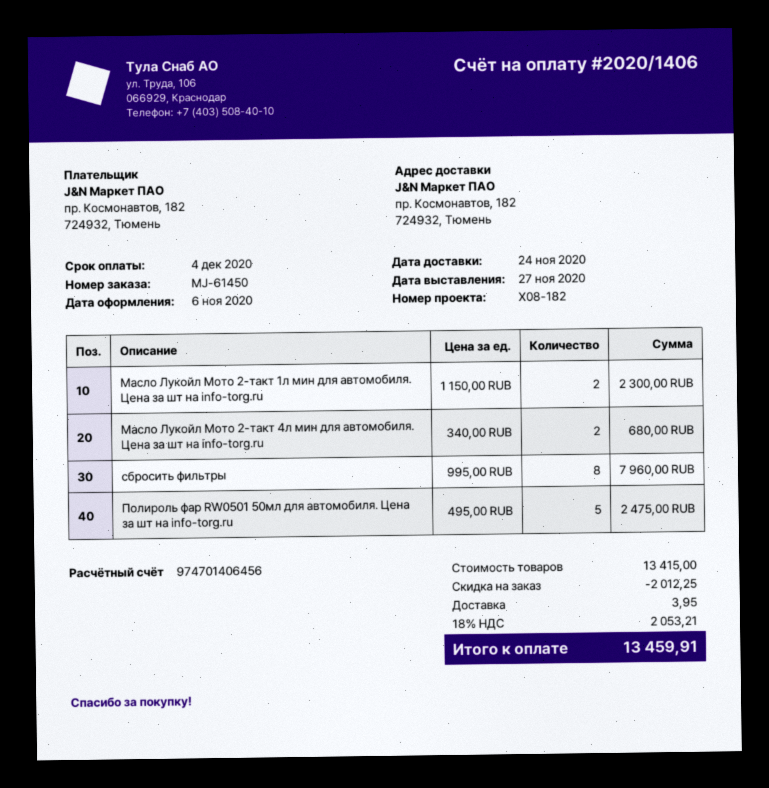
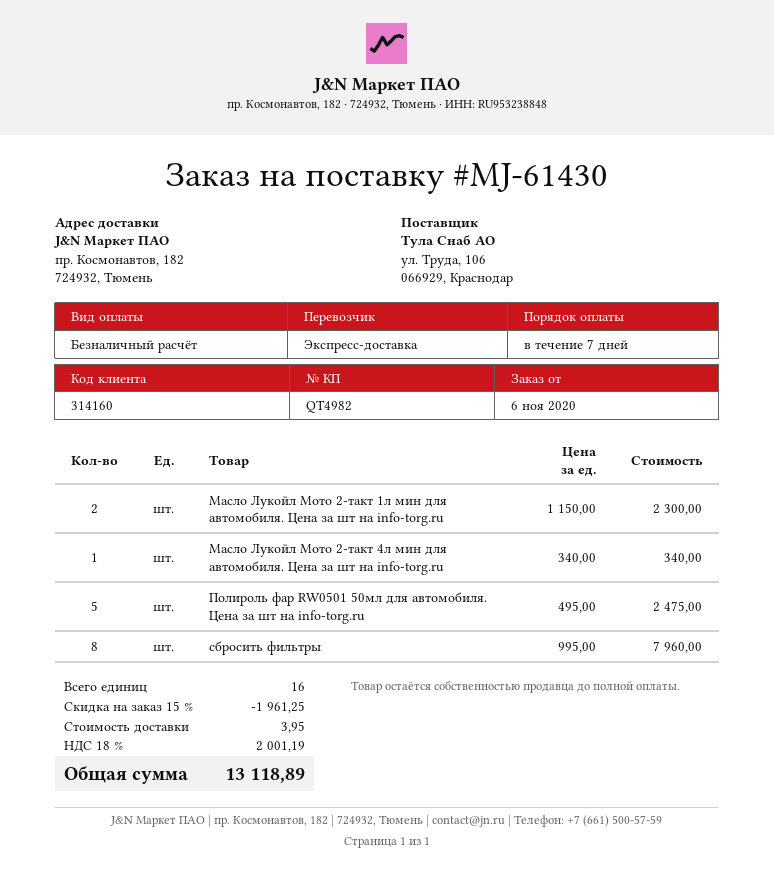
order number: MJ-61450 -> MJ-61430
Масло Лукойл Мото 2-такт 4л мин для автомобиля. Цена за шт на info-torg.ru: 2 x 340.00 = 680.00 -> 1 x 340.00 = 340.00
discount: 2012.25 -> 1961.25
tax: 18% = 2053.21 -> 18% = 2001.19
total: 13459.91 -> 13118.89

